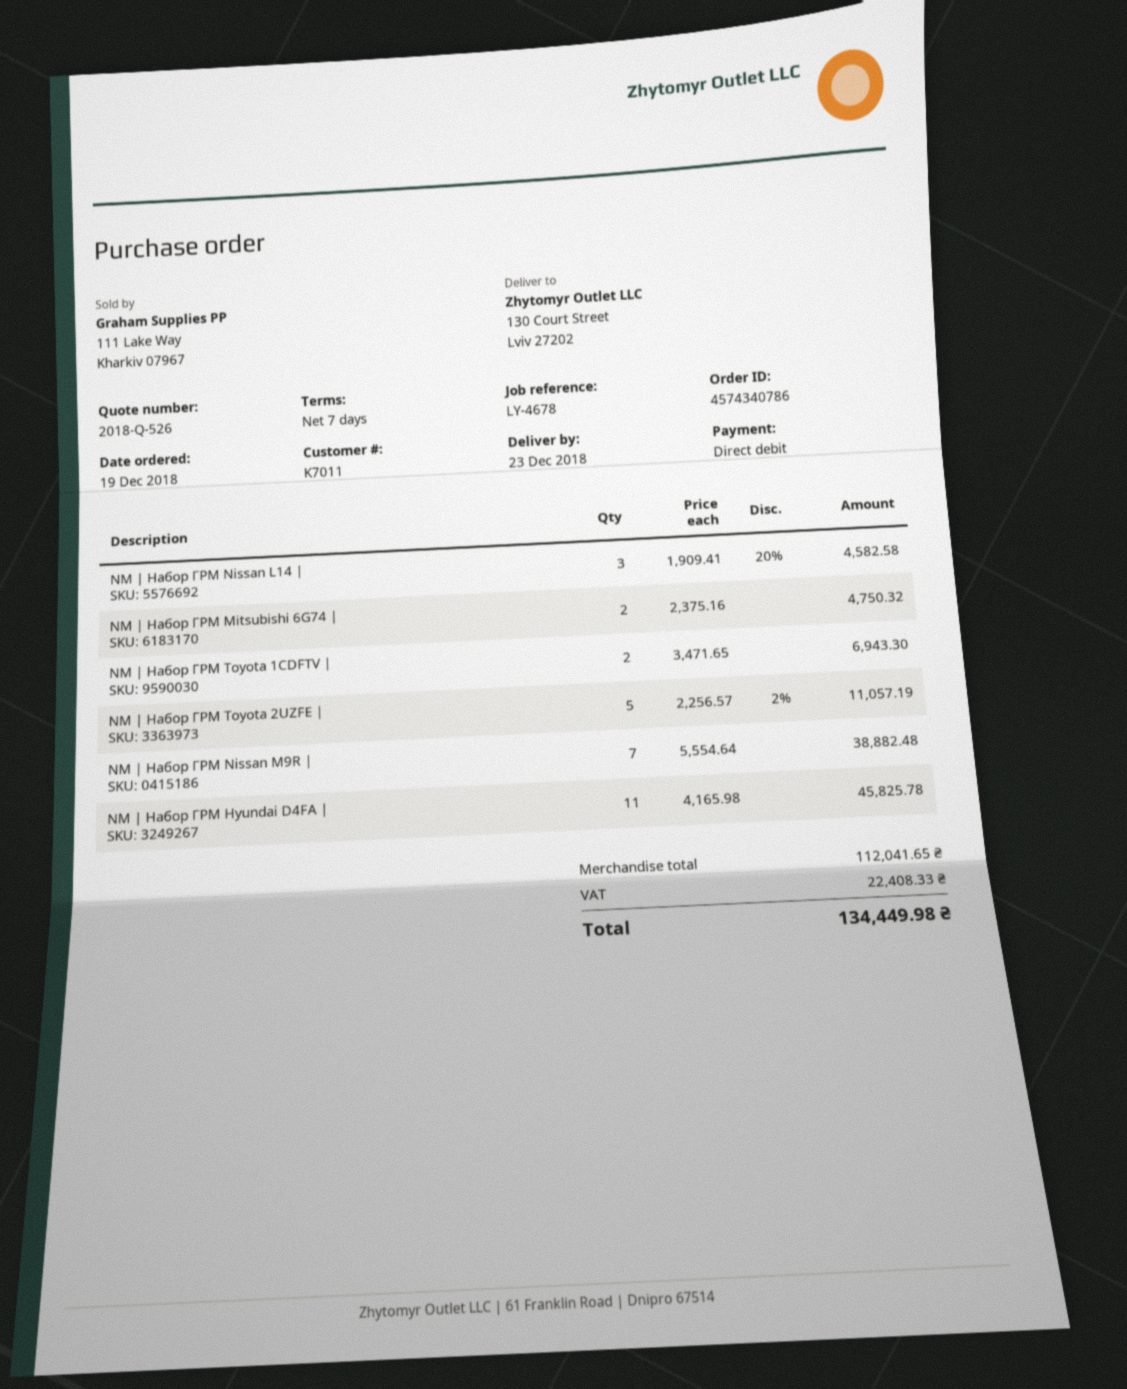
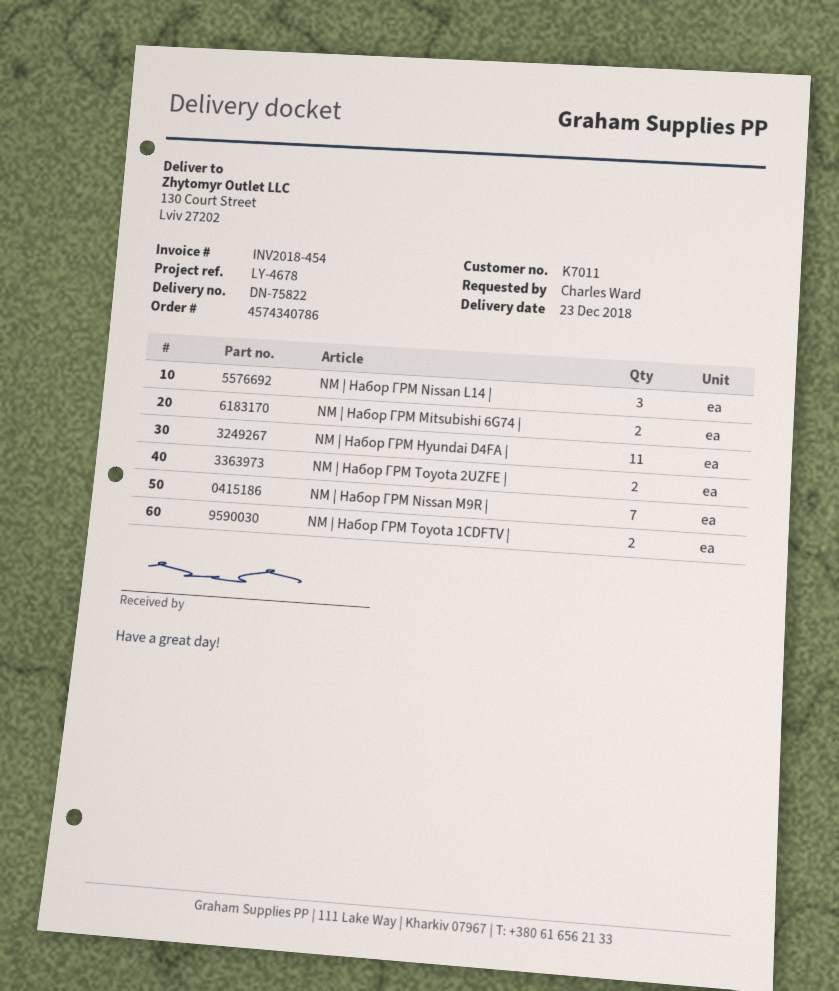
NM | Набор ГРМ Toyota 2UZFE |: 5 -> 2

